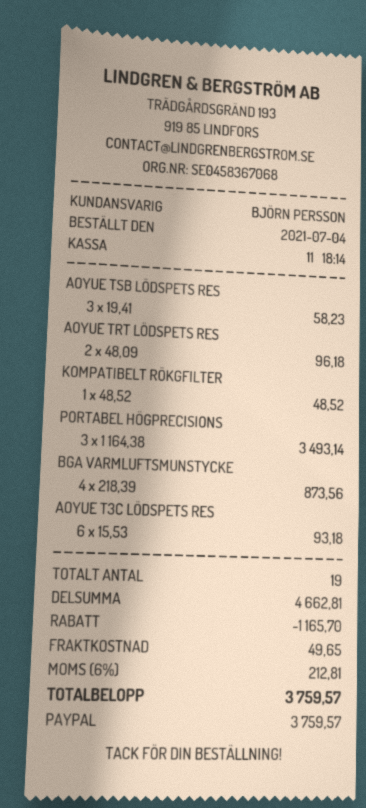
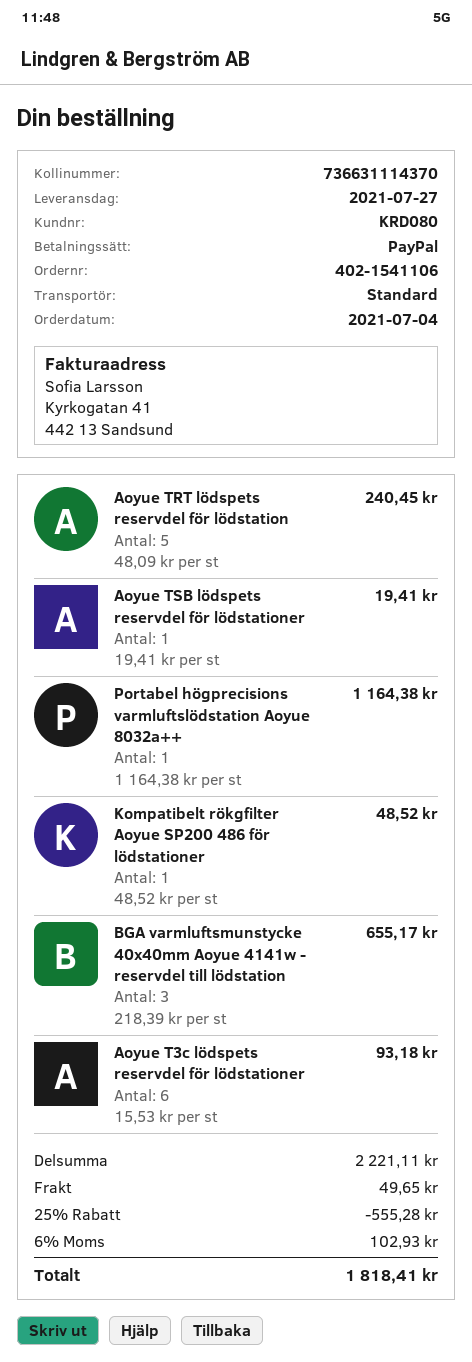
AOYUE TSB LÖDSPETS RES: 3 x 19.41 = 58.23 -> 1 x 19.41 = 19.41
AOYUE TRT LÖDSPETS RES: 2 x 48.09 = 96.18 -> 5 x 48.09 = 240.45
PORTABEL HÖGPRECISIONS: 3 x 1164.38 = 3493.14 -> 1 x 1164.38 = 1164.38
BGA VARMLUFTSMUNSTYCKE: 4 x 218.39 = 873.56 -> 3 x 218.39 = 655.17
subtotal: 4662.81 -> 2221.11
discount: 1165.70 -> 555.28
tax: 6% = 212.81 -> 6% = 102.93
total: 3759.57 -> 1818.41

